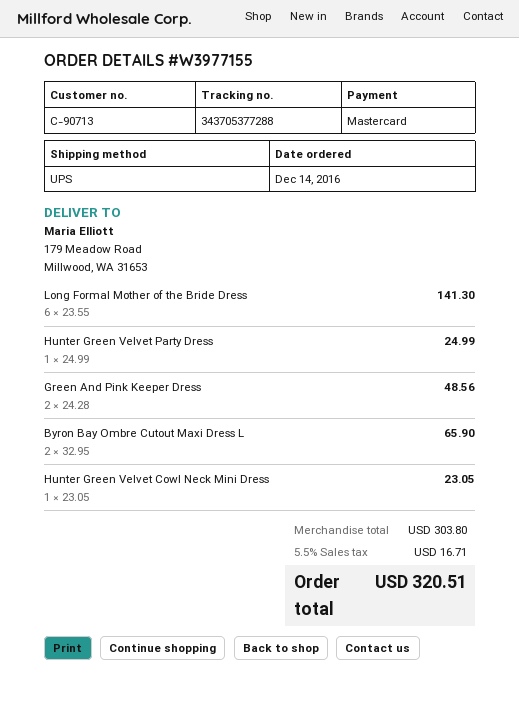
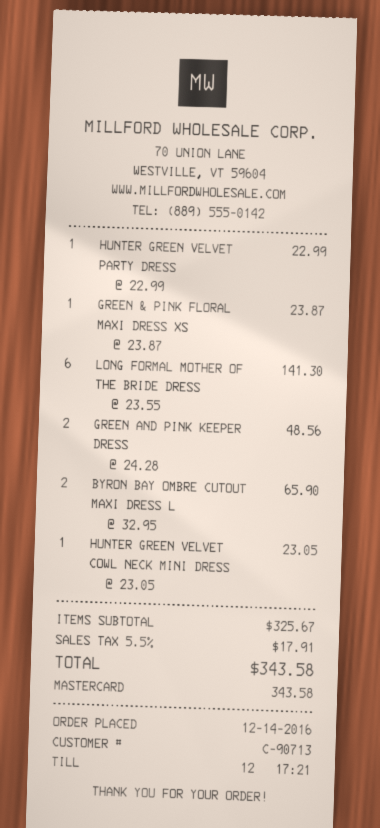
Hunter Green Velvet Party Dress: 1 x 24.99 = 24.99 -> 1 x 22.99 = 22.99
GREEN & PINK FLORAL MAXI DRESS XS: none -> 1 x 23.87 = 23.87
subtotal: 303.80 -> 325.67
tax: 5.5% = 16.71 -> 5.5% = 17.91
total: 320.51 -> 343.58

